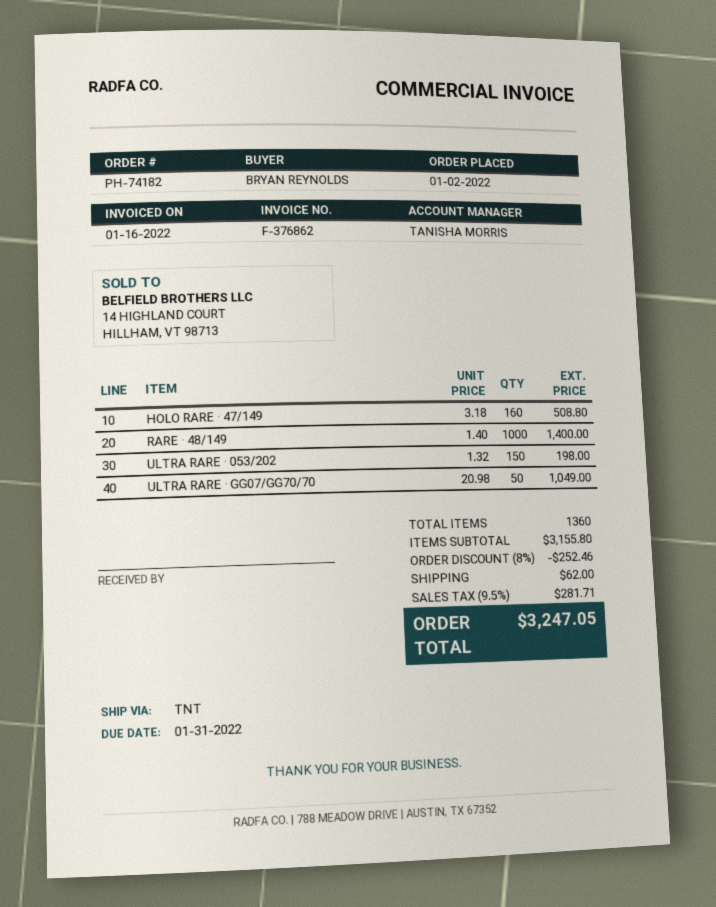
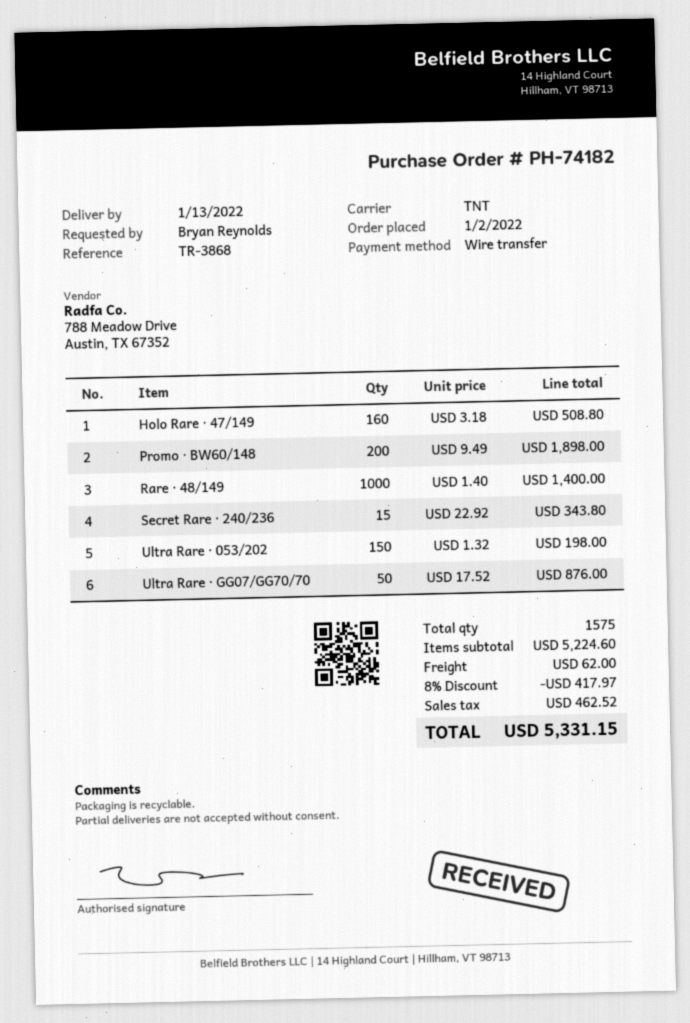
ULTRA RARE · GG07/GG70/70: 50 x 20.98 = 1049.00 -> 50 x 17.52 = 876.00
Promo · BW60/148: none -> 200 x 9.49 = 1898.00
Secret Rare · 240/236: none -> 15 x 22.92 = 343.80
total quantity: 1360 -> 1575
subtotal: 3155.80 -> 5224.60
discount: 8% = 252.46 -> 8% = 417.97
tax: 281.71 -> 462.52
total: 3247.05 -> 5331.15

